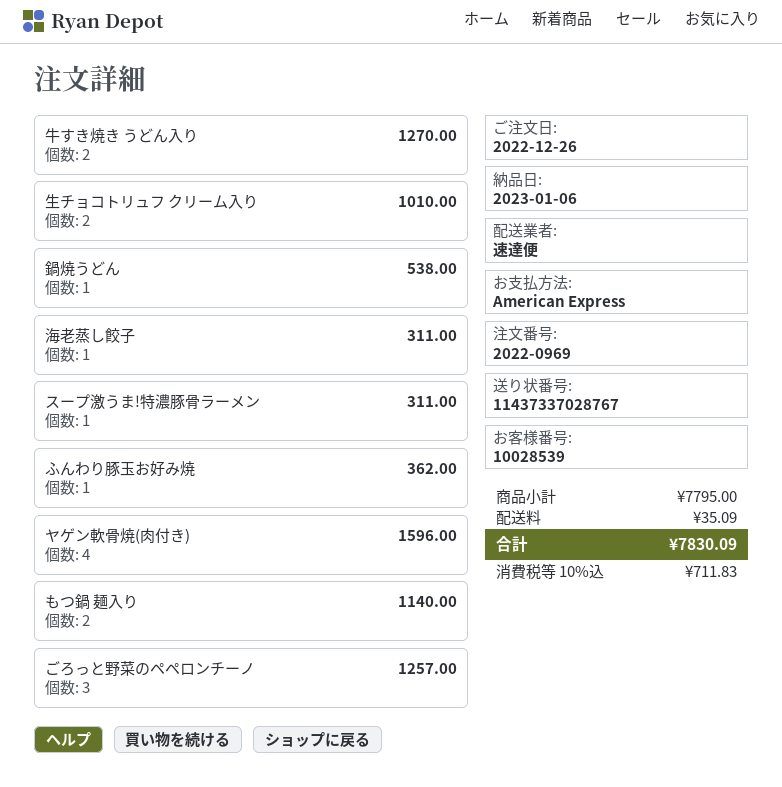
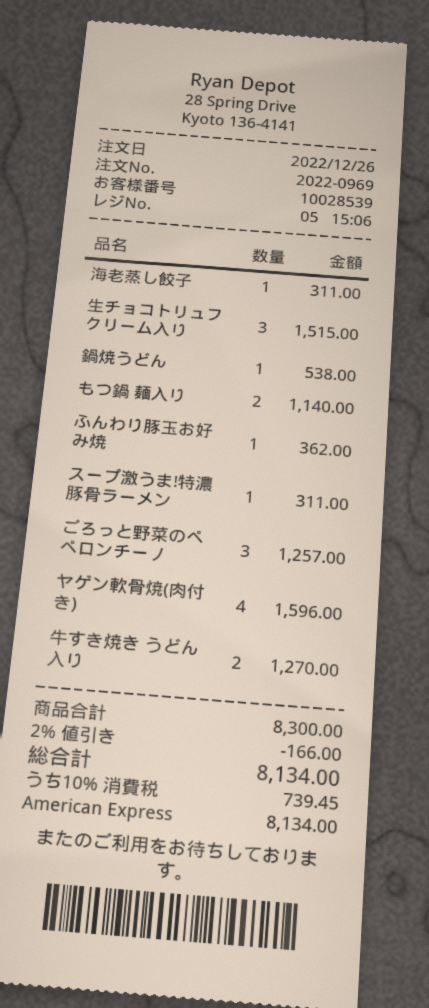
生チョコトリュフ クリーム入り: 2 for 1010.00 -> 3 for 1515.00
subtotal: 7795.00 -> 8300.00
discount: none -> 2% = 166.00
shipping: 35.09 -> none
tax: 10% = 711.83 -> 10% = 739.45
total: 7830.09 -> 8134.00

